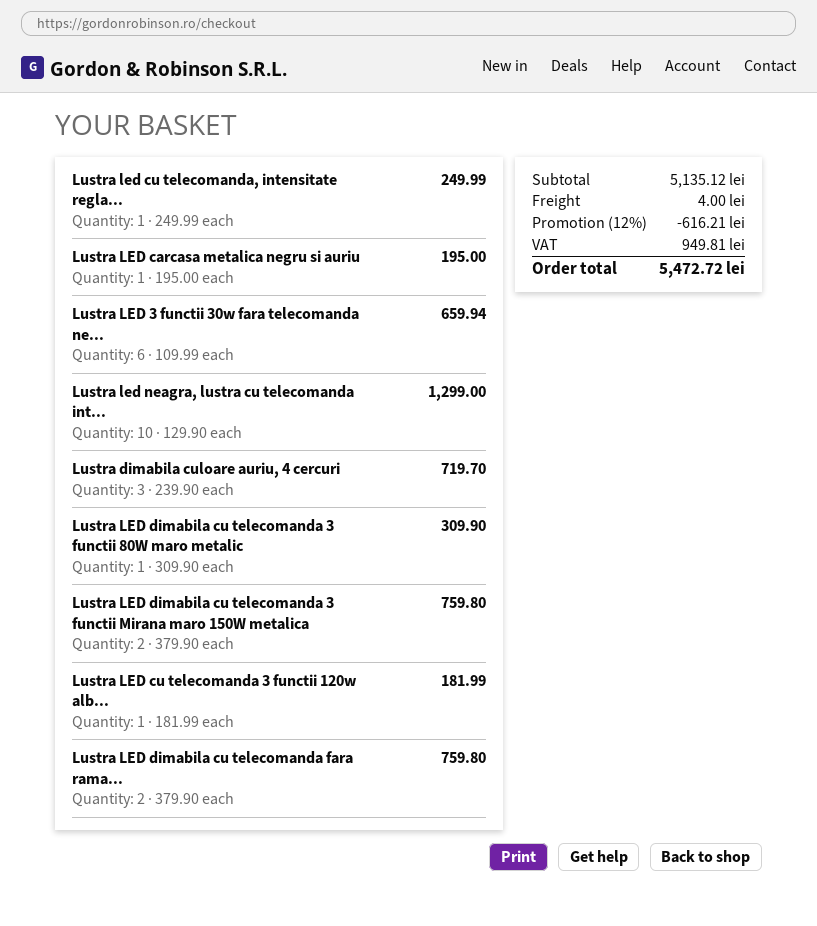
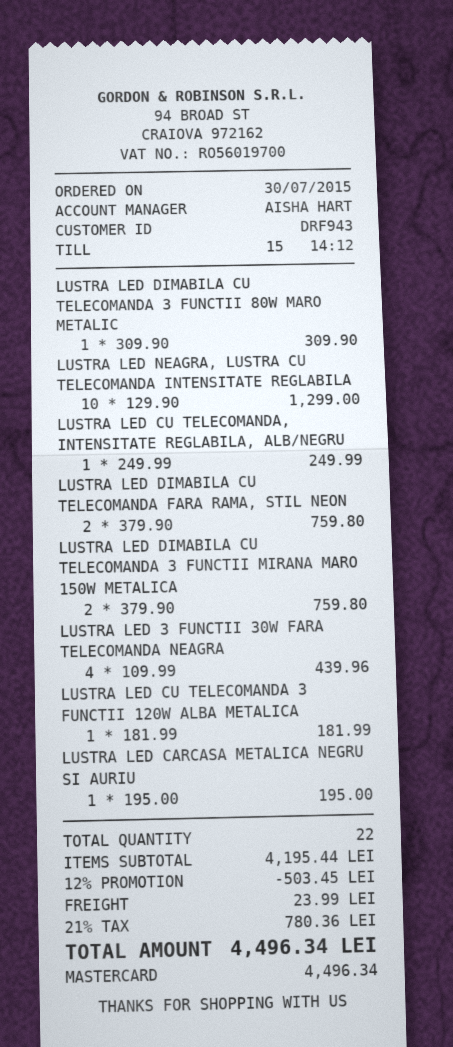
Lustra LED 3 functii 30w fara telecomanda ne...: 6 x 109.99 = 659.94 -> 4 x 109.99 = 439.96
Lustra dimabila culoare auriu, 4 cercuri: 3 x 239.90 = 719.70 -> none
subtotal: 5135.12 -> 4195.44
discount: 12% = 616.21 -> 12% = 503.45
shipping: 4.00 -> 23.99
tax: 949.81 -> 780.36
total: 5472.72 -> 4496.34

